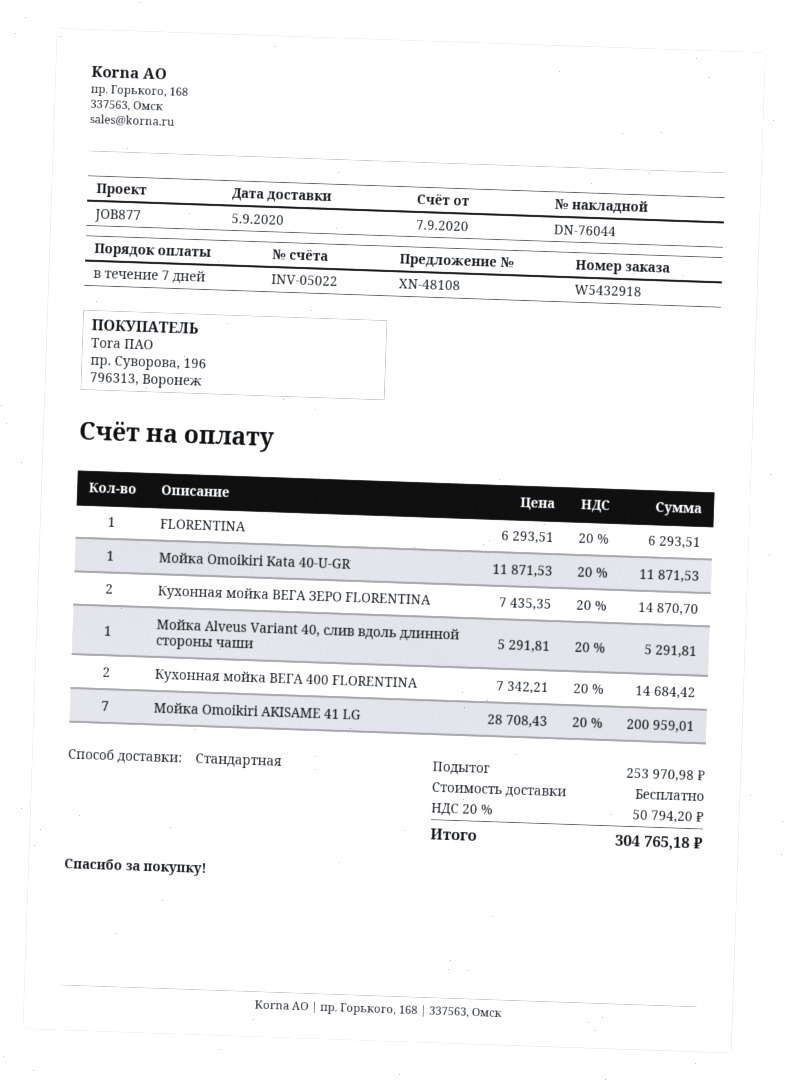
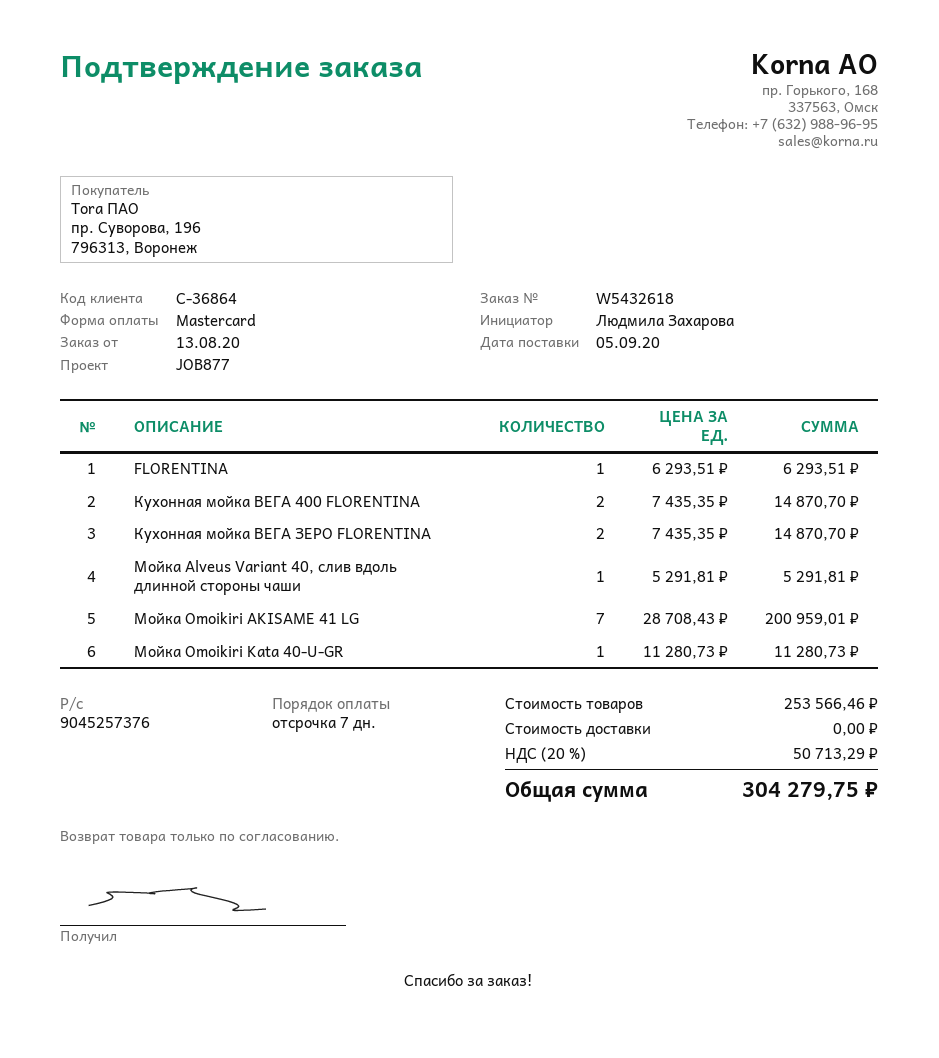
order number: W5432918 -> W5432618
Мойка Omoikiri Kata 40-U-GR: 1 x 11871.53 = 11871.53 -> 1 x 11280.73 = 11280.73
Кухонная мойка ВЕГА 400 FLORENTINA: 2 x 7342.21 = 14684.42 -> 2 x 7435.35 = 14870.70
subtotal: 253970.98 -> 253566.46
tax: 20% = 50794.20 -> 20% = 50713.29
total: 304765.18 -> 304279.75

